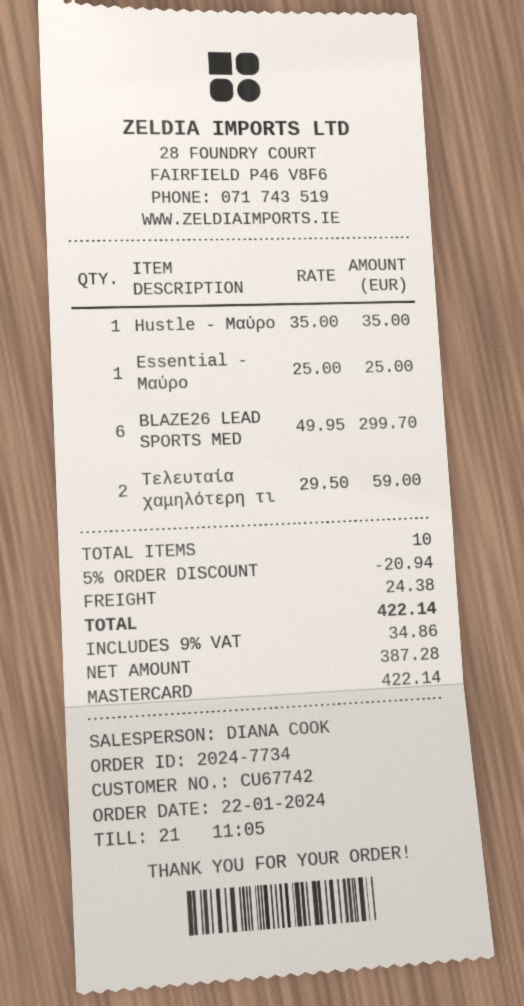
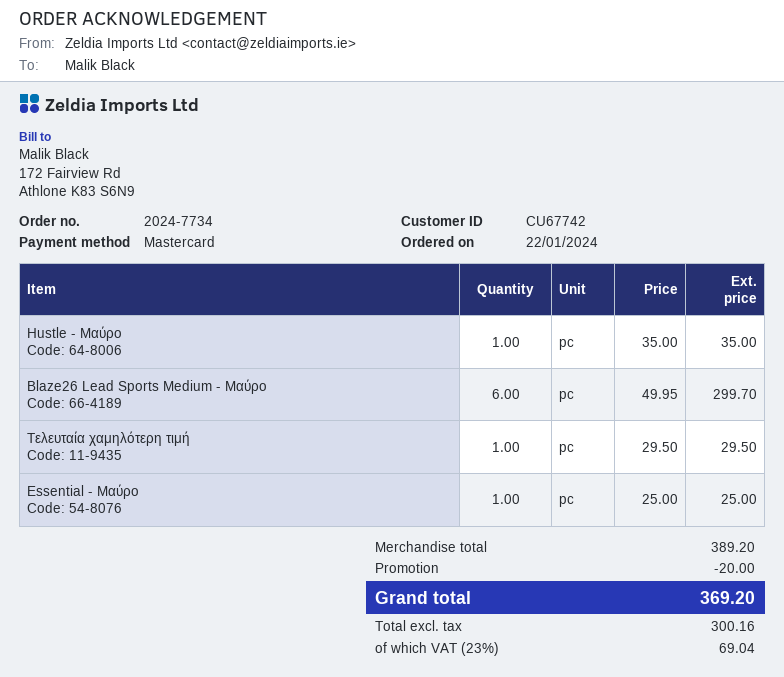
Τελευταία χαμηλότερη τι: 2 x 29.50 = 59.00 -> 1 x 29.50 = 29.50
discount: 20.94 -> 20.00
shipping: 24.38 -> none
net: 387.28 -> 300.16
tax: 9% = 34.86 -> 23% = 69.04
total: 422.14 -> 369.20

